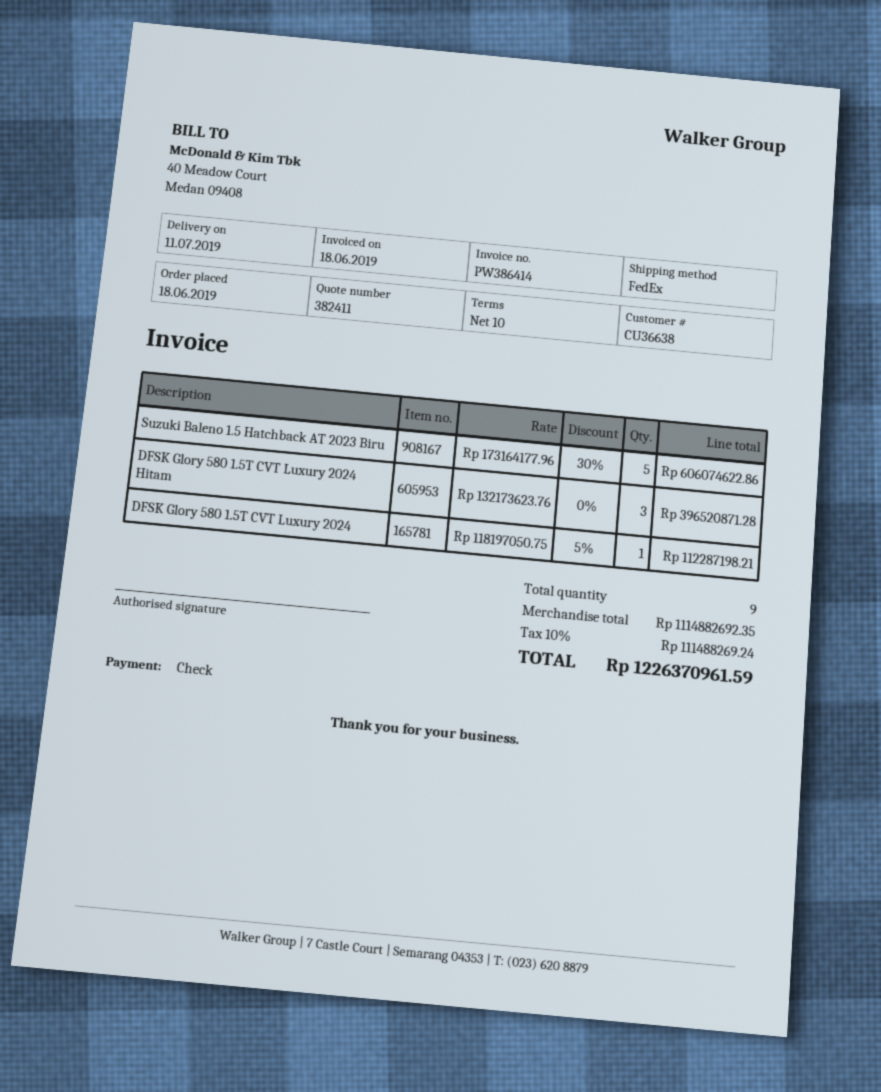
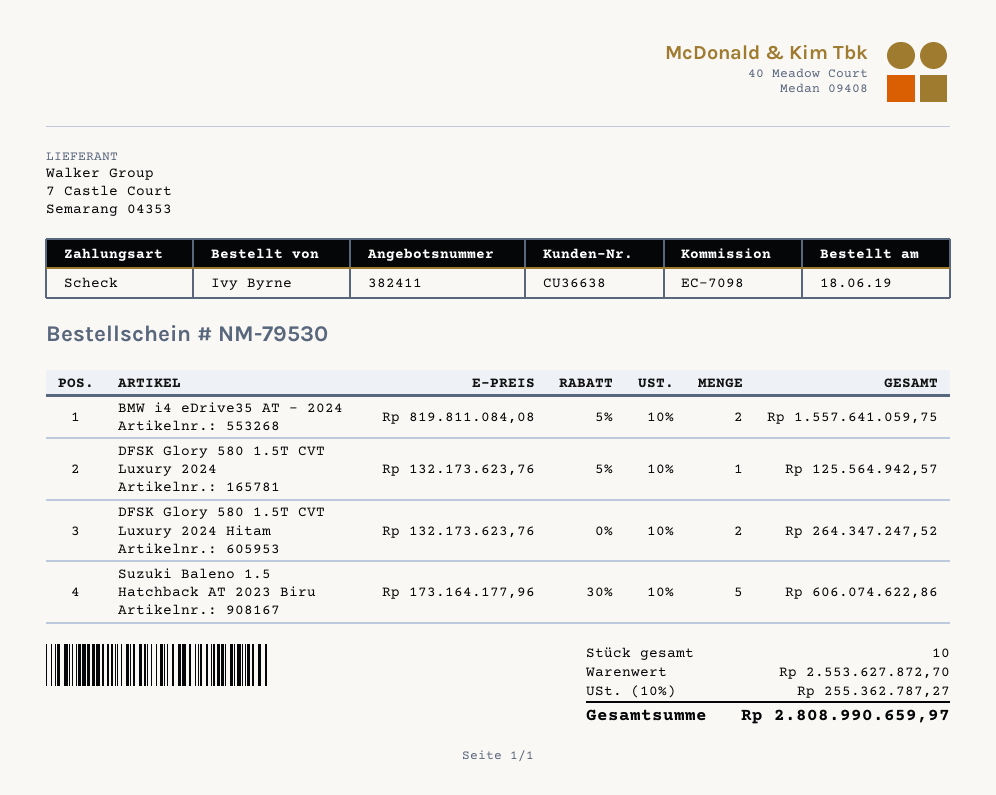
DFSK Glory 580 1.5T CVT Luxury 2024 Hitam: 3 x 132173623.76 = 396520871.28 -> 2 x 132173623.76 = 264347247.52
DFSK Glory 580 1.5T CVT Luxury 2024: 1 x 118197050.75 - 5% = 112287198.21 -> 1 x 132173623.76 - 5% = 125564942.57
BMW i4 eDrive35 AT - 2024: none -> 2 x 819811084.08 - 5% = 1557641059.75
total quantity: 9 -> 10
subtotal: 1114882692.35 -> 2553627872.70
tax: 10% = 111488269.24 -> 10% = 255362787.27
total: 1226370961.59 -> 2808990659.97

